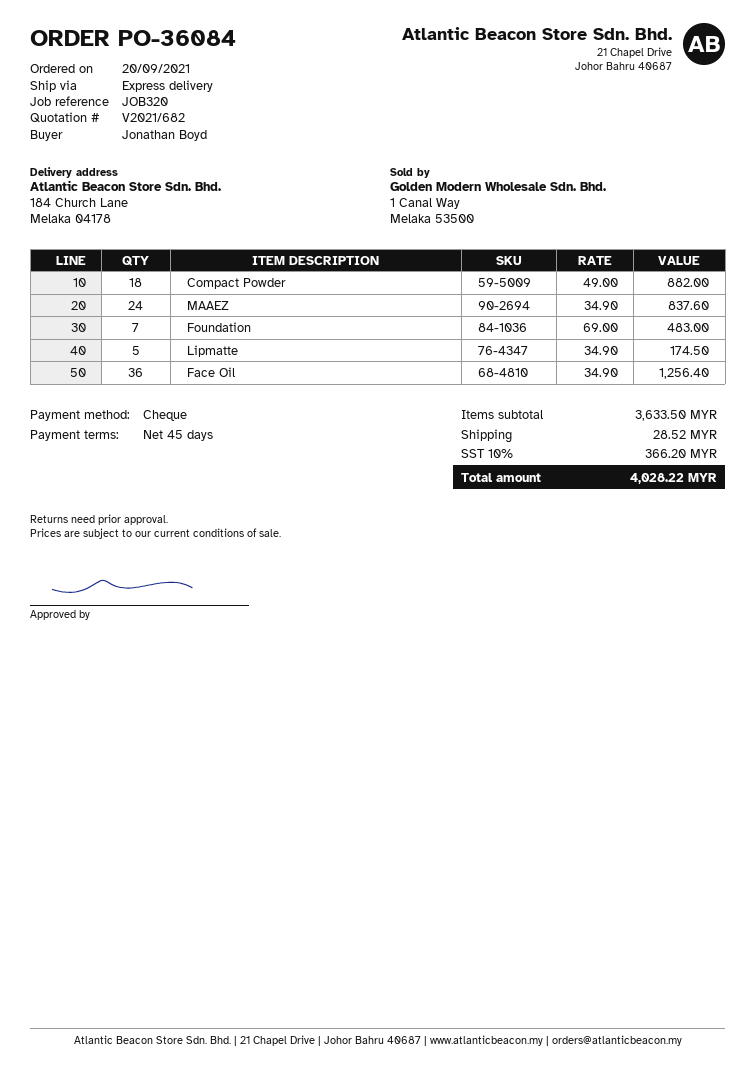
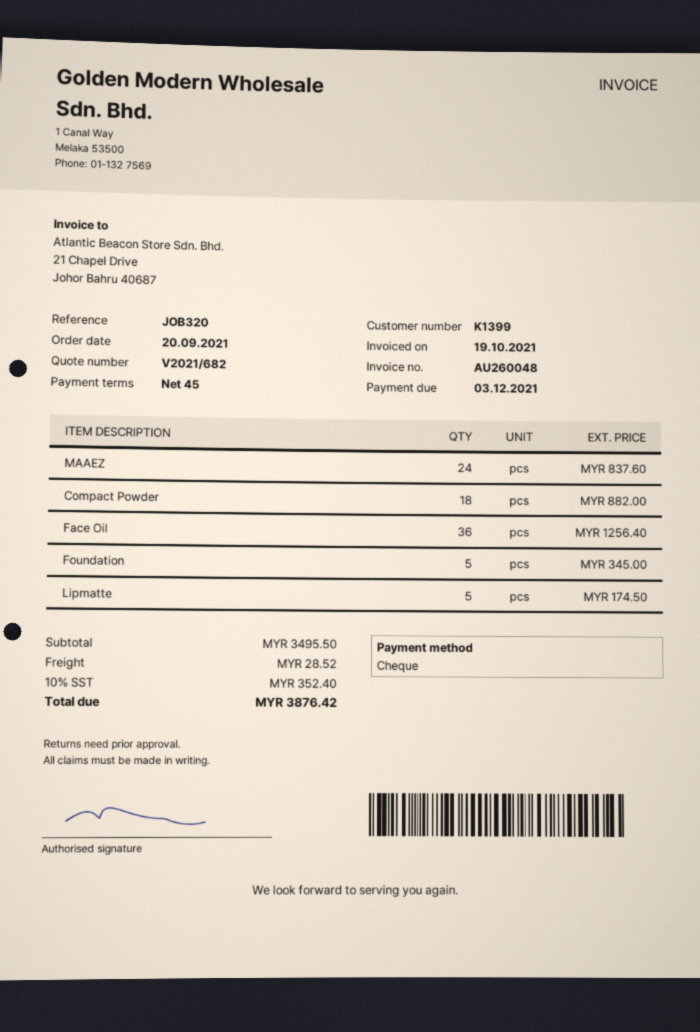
Foundation: 7 for 483.00 -> 5 for 345.00
subtotal: 3633.50 -> 3495.50
tax: 10% = 366.20 -> 10% = 352.40
total: 4028.22 -> 3876.42

